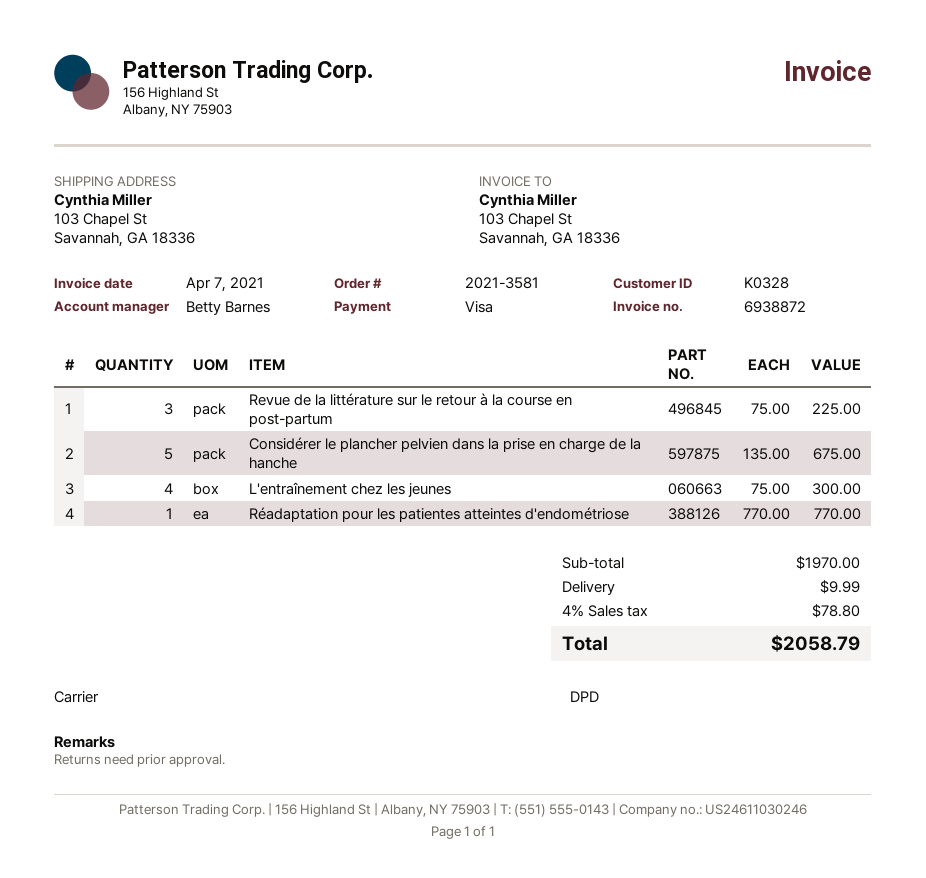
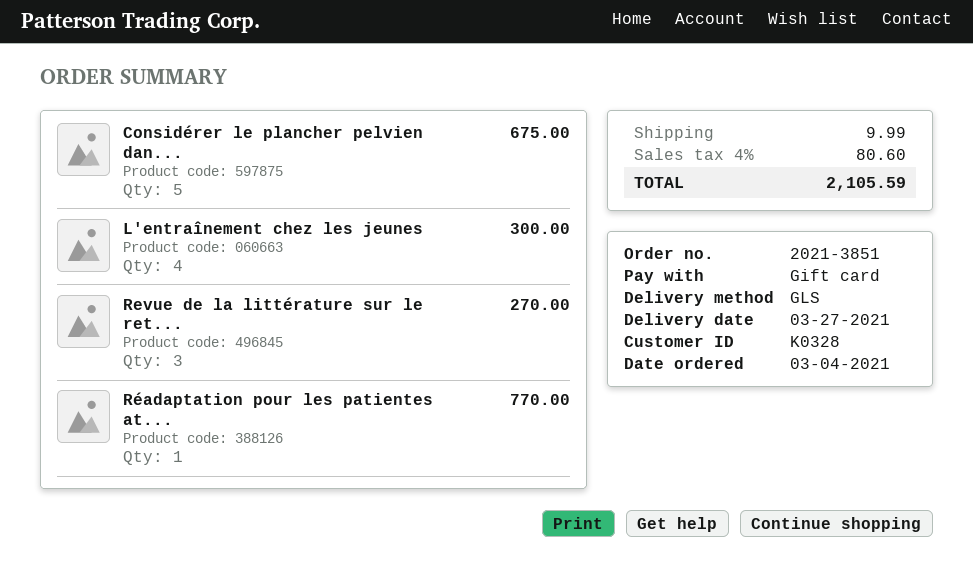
order number: 2021-3581 -> 2021-3851
payment method: Visa -> gift card
shipping method: DPD -> GLS
Revue de la littérature sur le retour à la course en post-partum: 3 for 225.00 -> 3 for 270.00
tax: 4% = 78.80 -> 4% = 80.60
total: 2058.79 -> 2105.59

